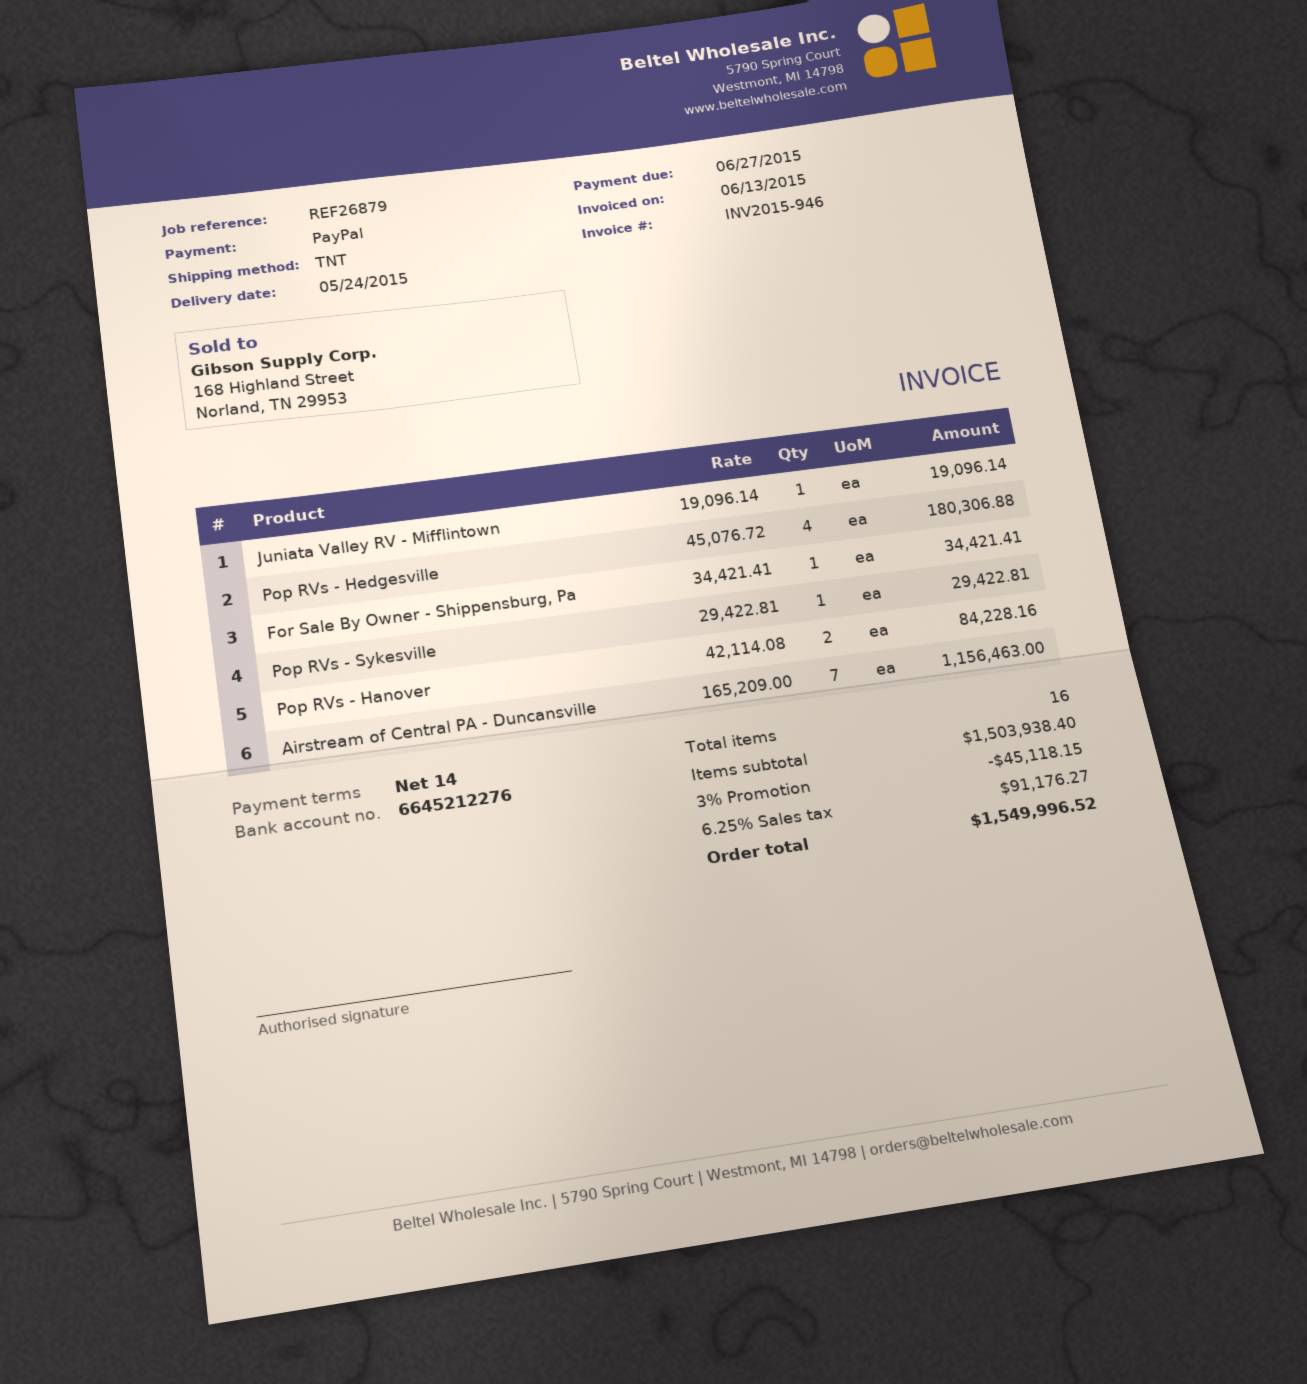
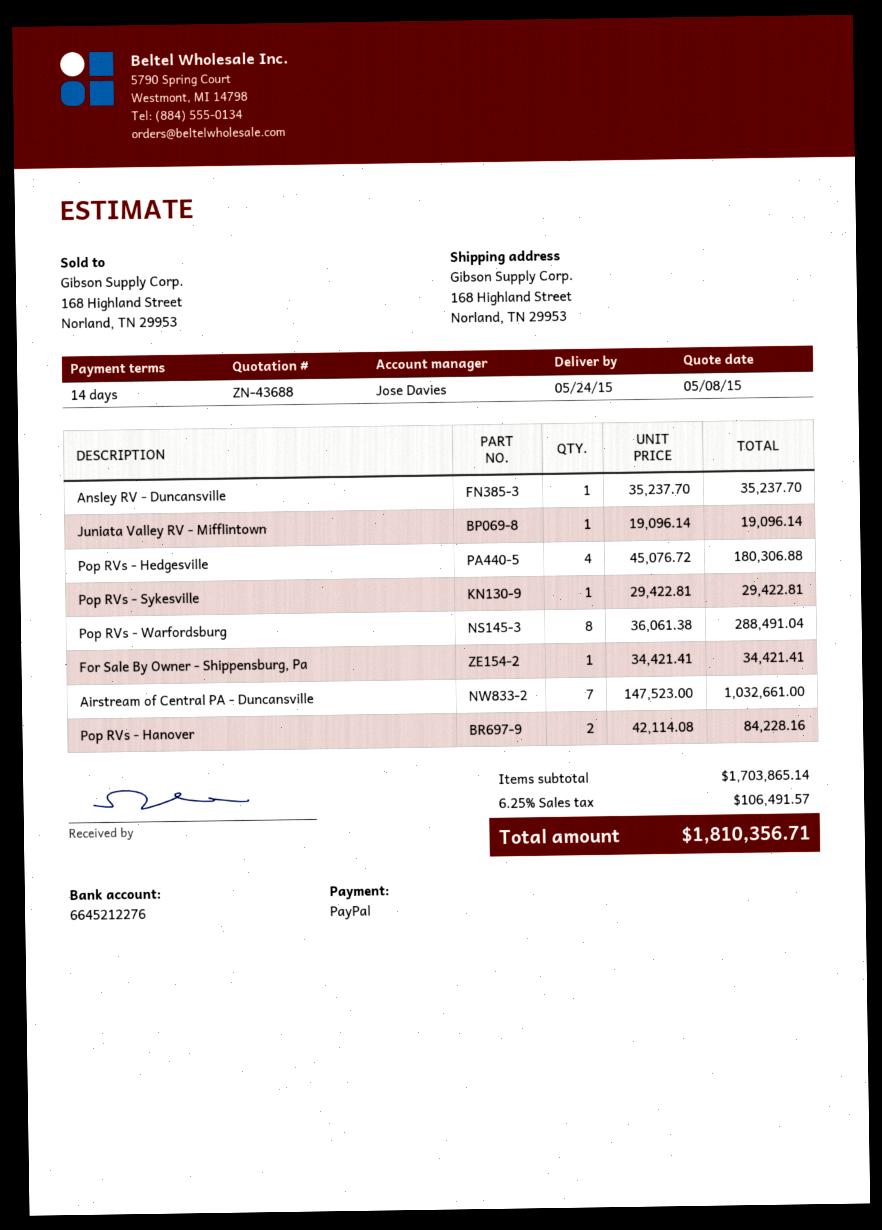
Airstream of Central PA - Duncansville: 7 x 165209.00 = 1156463.00 -> 7 x 147523.00 = 1032661.00
Ansley RV - Duncansville: none -> 1 x 35237.70 = 35237.70
Pop RVs - Warfordsburg: none -> 8 x 36061.38 = 288491.04
subtotal: 1503938.40 -> 1703865.14
discount: 3% = 45118.15 -> none
tax: 6.25% = 91176.27 -> 6.25% = 106491.57
total: 1549996.52 -> 1810356.71

